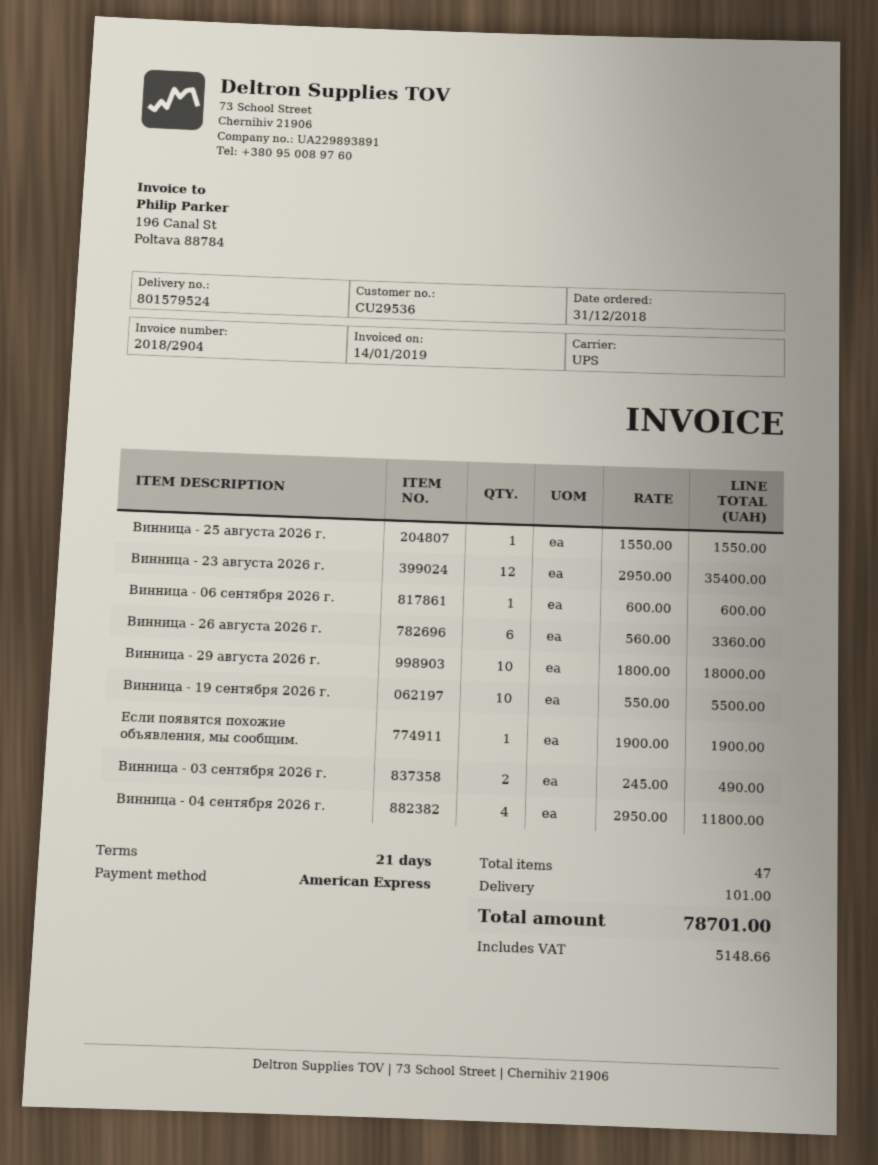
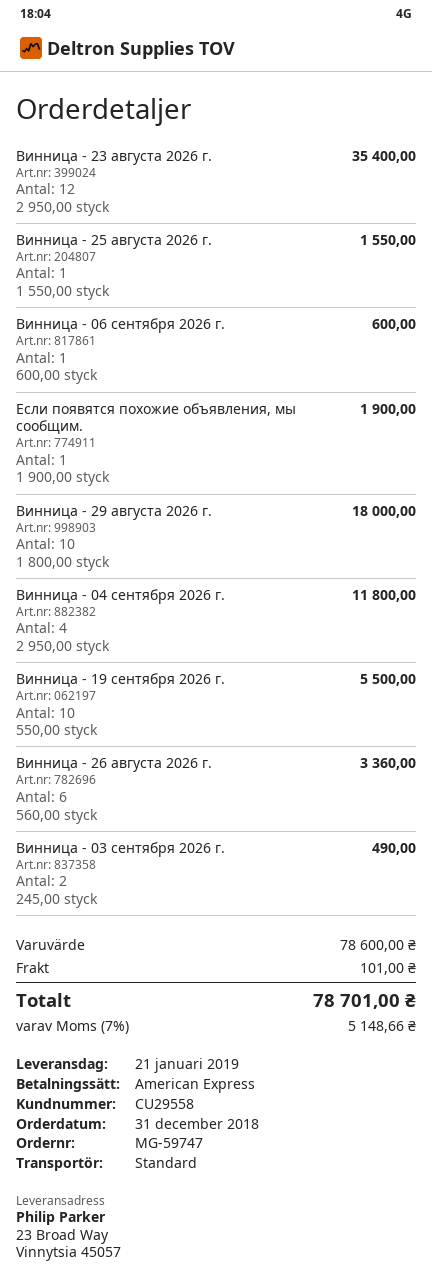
customer number: CU29536 -> CU29558
shipping method: UPS -> standard

